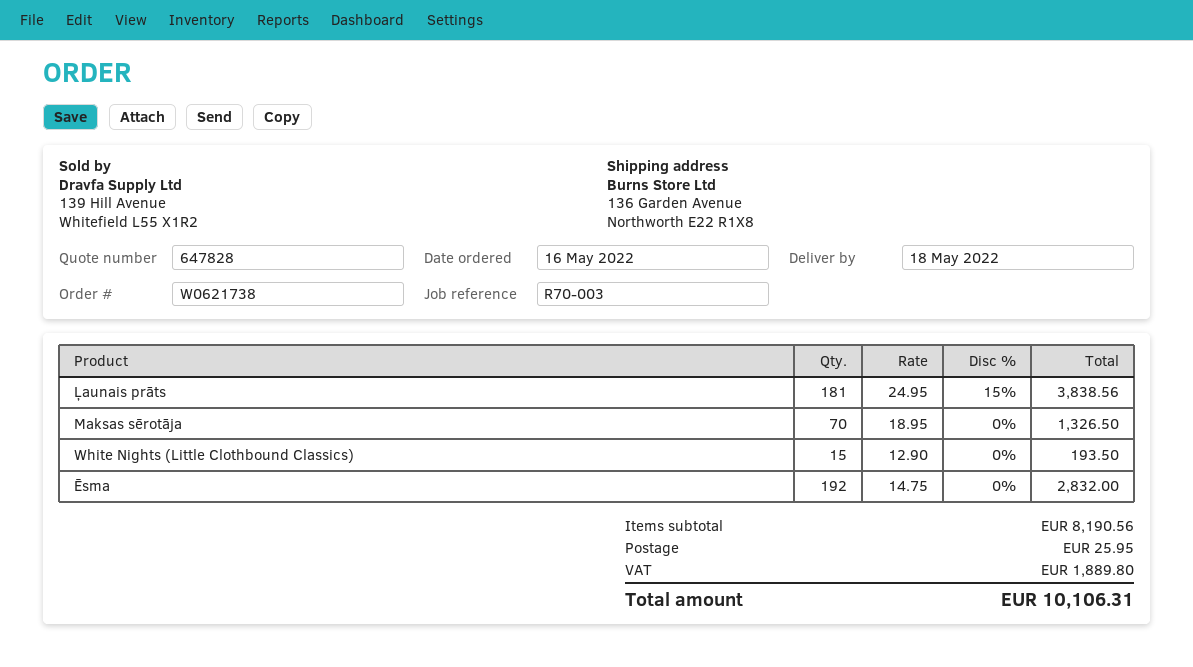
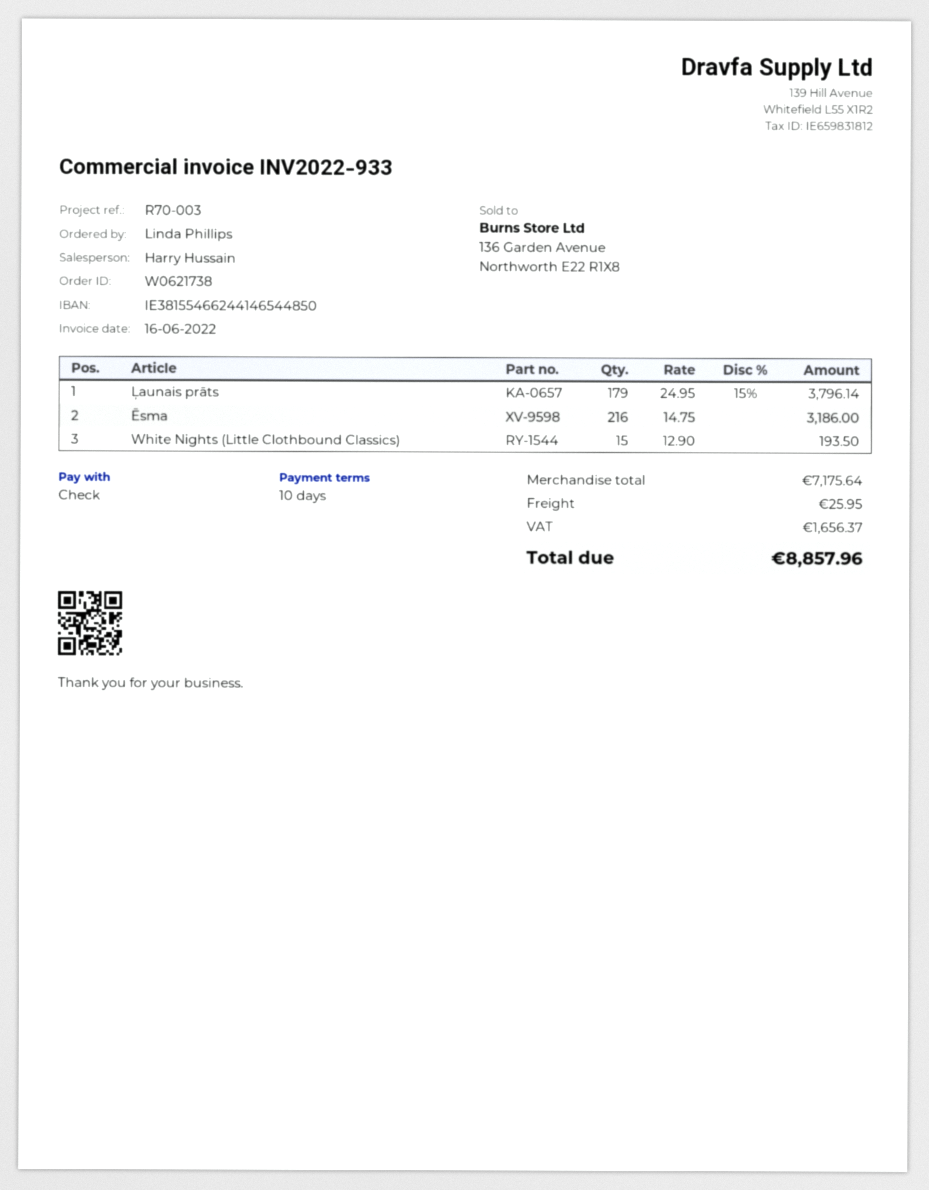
Ļaunais prāts: 181 x 24.95 - 15% = 3838.56 -> 179 x 24.95 - 15% = 3796.14
Maksas sērotāja: 70 x 18.95 = 1326.50 -> none
Ēsma: 192 x 14.75 = 2832.00 -> 216 x 14.75 = 3186.00
subtotal: 8190.56 -> 7175.64
tax: 1889.80 -> 1656.37
total: 10106.31 -> 8857.96

